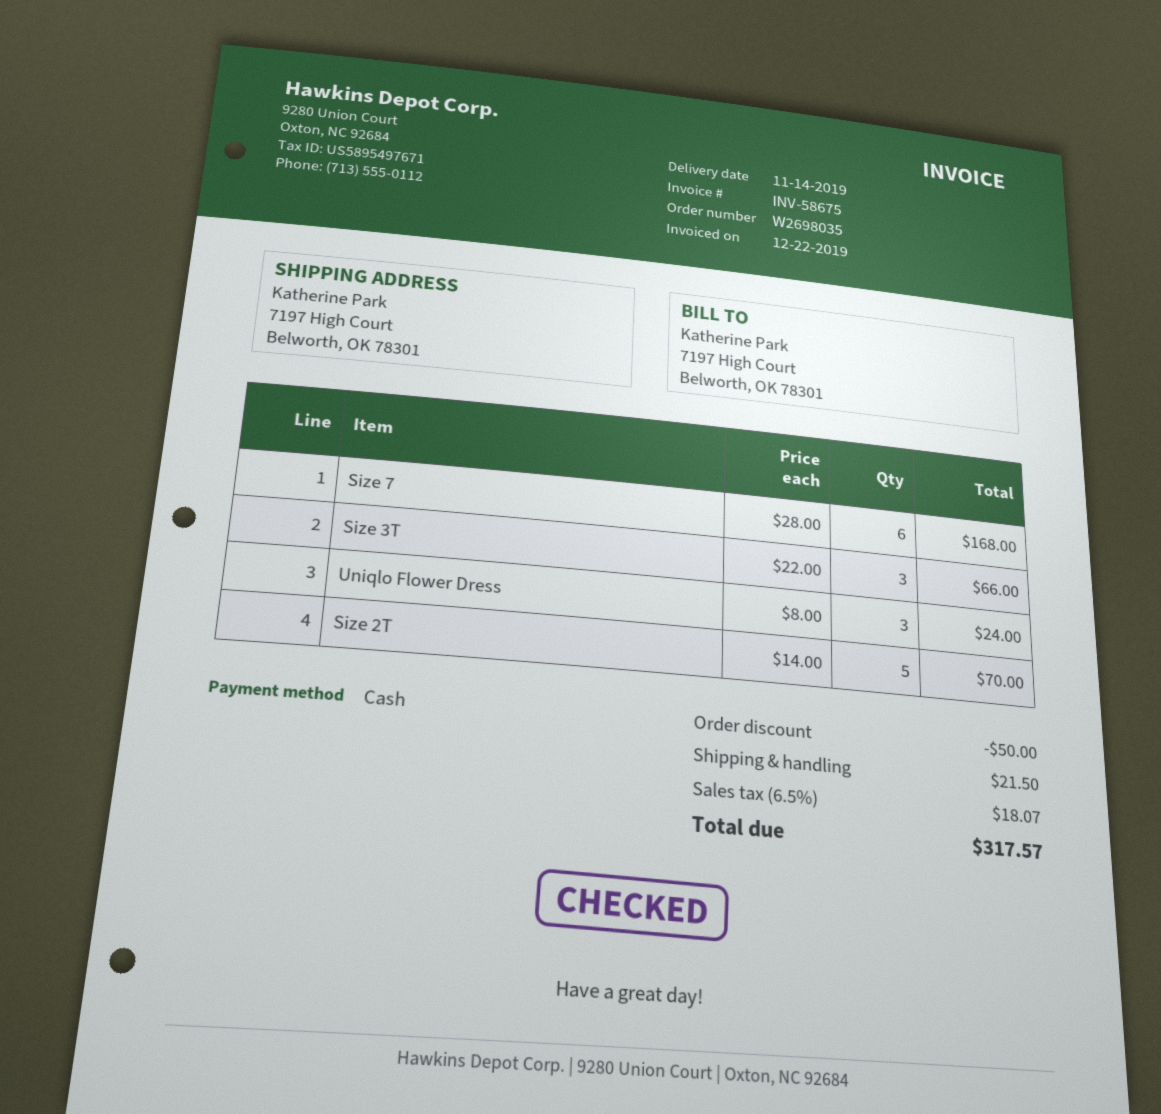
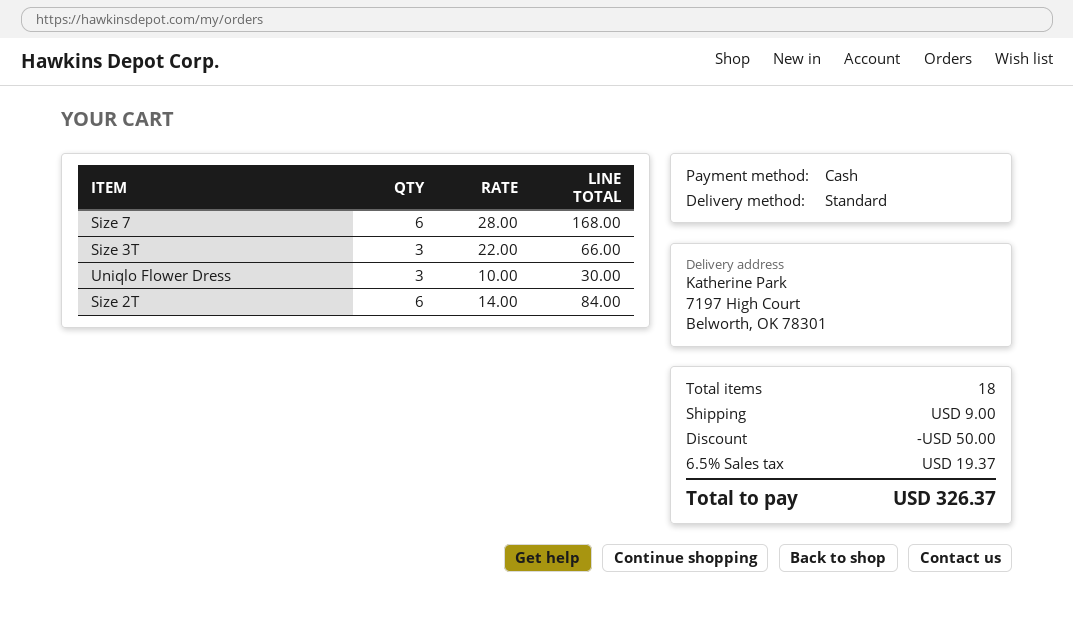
Uniqlo Flower Dress: 3 x 8.00 = 24.00 -> 3 x 10.00 = 30.00
Size 2T: 5 x 14.00 = 70.00 -> 6 x 14.00 = 84.00
shipping: 21.50 -> 9.00
tax: 6.5% = 18.07 -> 6.5% = 19.37
total: 317.57 -> 326.37

